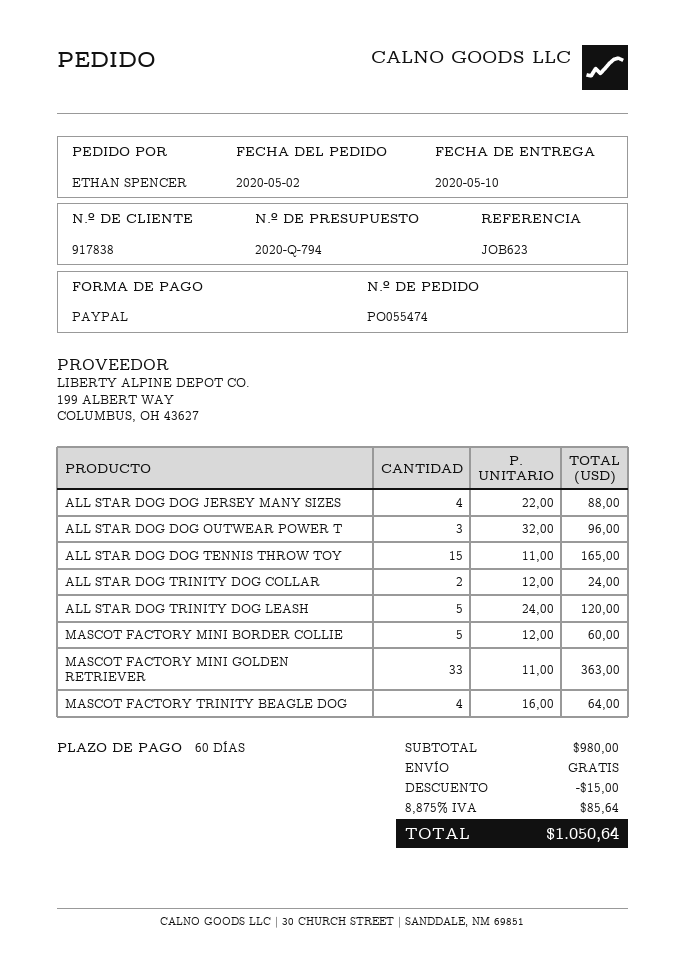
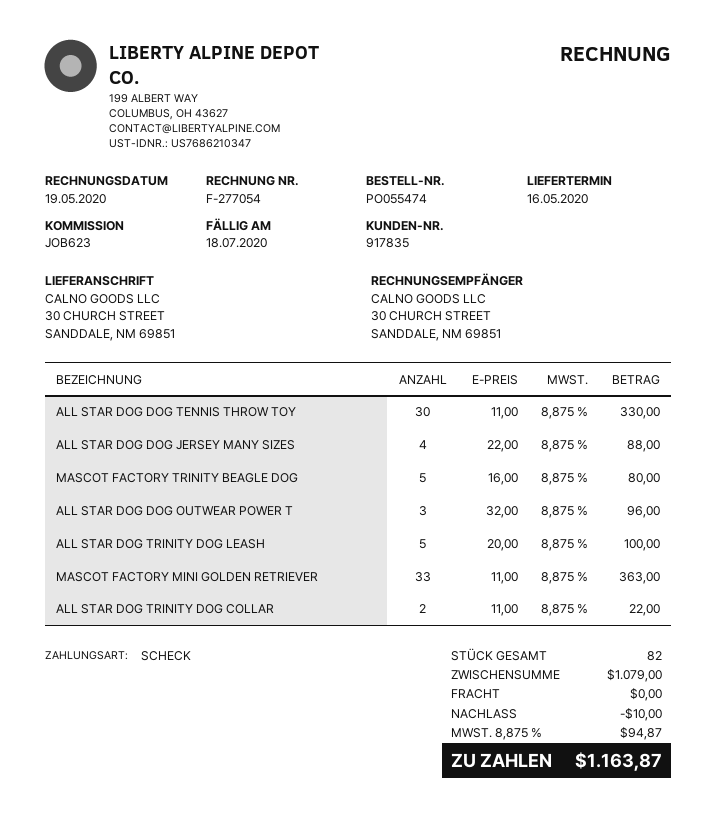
delivery date: 2020-05-10 -> 2020-05-16
customer number: 917838 -> 917835
payment method: PayPal -> cheque
ALL STAR DOG DOG TENNIS THROW TOY: 15 x 11.00 = 165.00 -> 30 x 11.00 = 330.00
ALL STAR DOG TRINITY DOG COLLAR: 2 x 12.00 = 24.00 -> 2 x 11.00 = 22.00
ALL STAR DOG TRINITY DOG LEASH: 5 x 24.00 = 120.00 -> 5 x 20.00 = 100.00
MASCOT FACTORY MINI BORDER COLLIE: 5 x 12.00 = 60.00 -> none
MASCOT FACTORY TRINITY BEAGLE DOG: 4 x 16.00 = 64.00 -> 5 x 16.00 = 80.00
subtotal: 980.00 -> 1079.00
discount: 15.00 -> 10.00
tax: 8.875% = 85.64 -> 8.875% = 94.87
total: 1050.64 -> 1163.87

